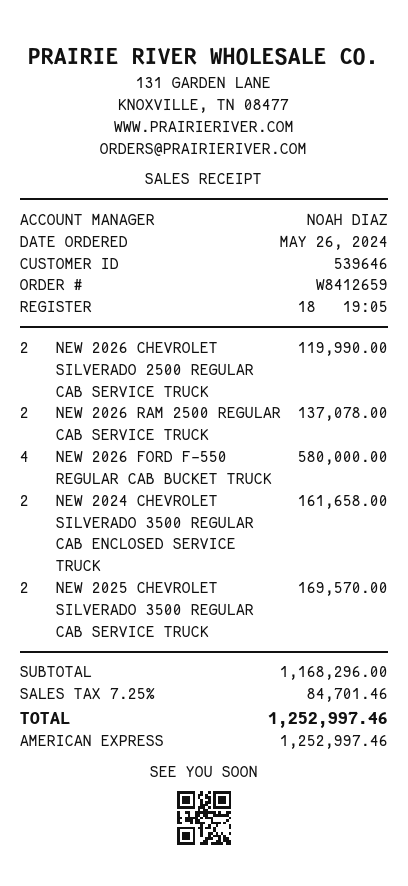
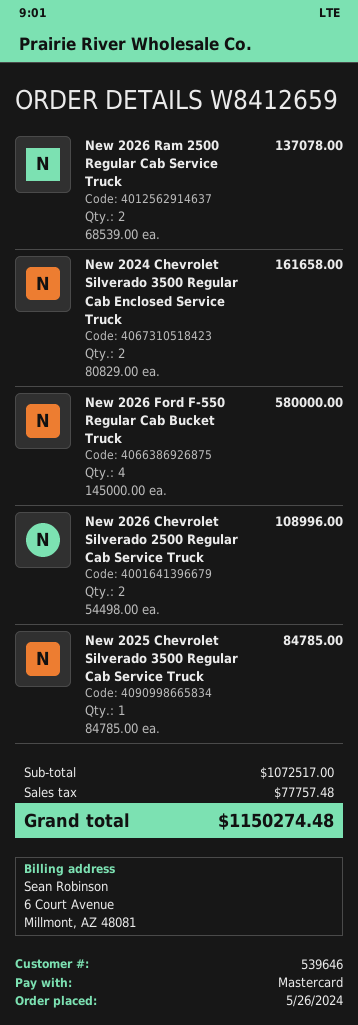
payment method: American Express -> Mastercard
NEW 2026 CHEVROLET SILVERADO 2500 REGULAR CAB SERVICE TRUCK: 2 for 119990.00 -> 2 for 108996.00
NEW 2025 CHEVROLET SILVERADO 3500 REGULAR CAB SERVICE TRUCK: 2 for 169570.00 -> 1 for 84785.00
subtotal: 1168296.00 -> 1072517.00
tax: 84701.46 -> 77757.48
total: 1252997.46 -> 1150274.48

